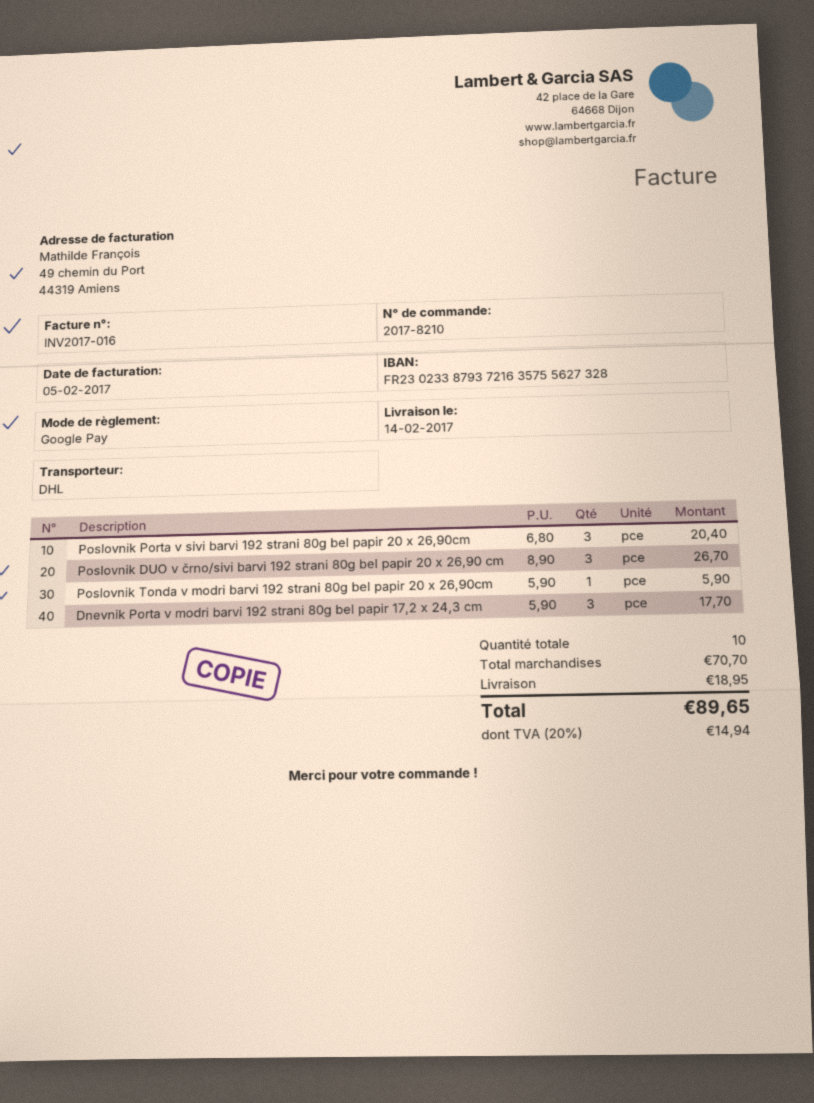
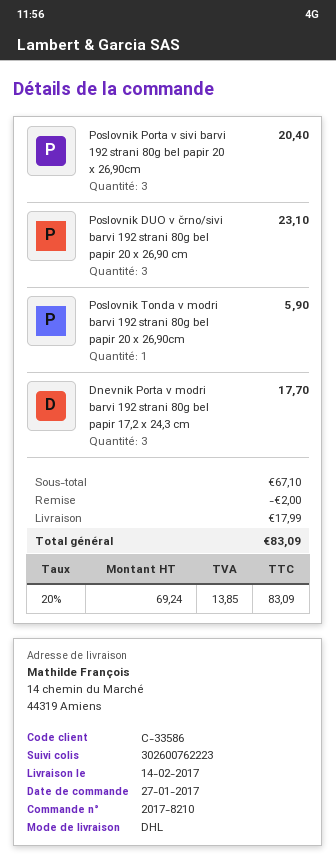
Poslovnik DUO v črno/sivi barvi 192 strani 80g bel papir 20 x 26,90 cm: 3 for 26.70 -> 3 for 23.10
subtotal: 70.70 -> 67.10
discount: none -> 2.00
shipping: 18.95 -> 17.99
tax: 20% = 14.94 -> 20% = 13.85
total: 89.65 -> 83.09

